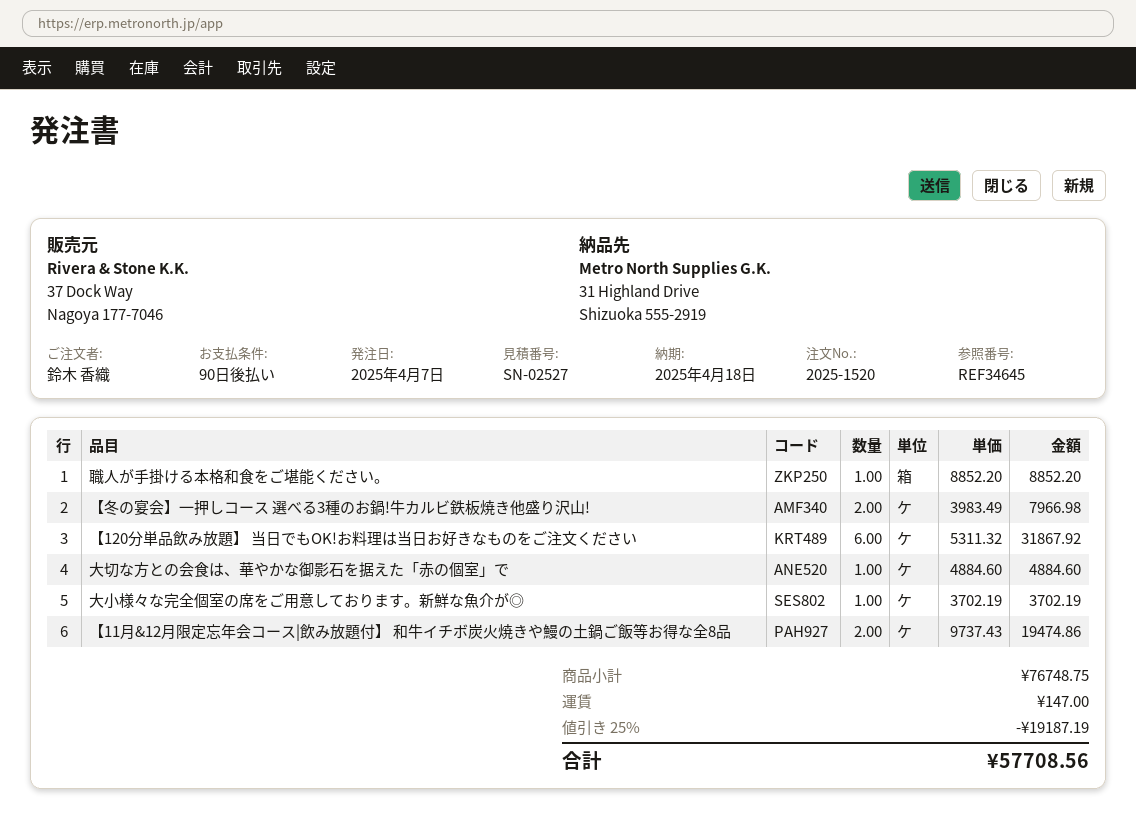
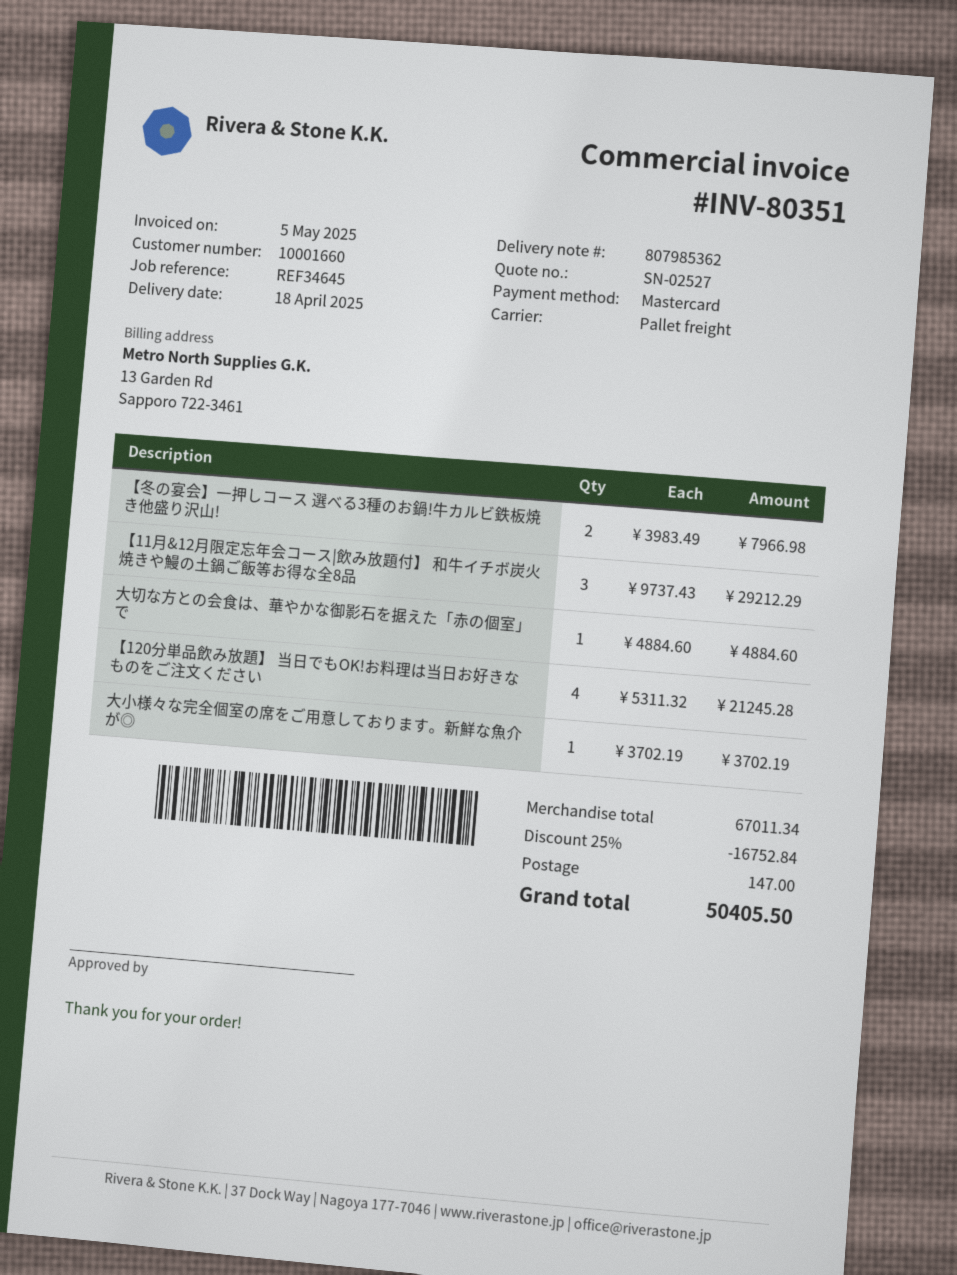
職人が手掛ける本格和食をご堪能ください。: 1 x 8852.20 = 8852.20 -> none
【120分単品飲み放題】 当日でもOK!お料理は当日お好きなものをご注文ください: 6 x 5311.32 = 31867.92 -> 4 x 5311.32 = 21245.28
【11月&12月限定忘年会コース|飲み放題付】 和牛イチボ炭火焼きや鰻の土鍋ご飯等お得な全8品: 2 x 9737.43 = 19474.86 -> 3 x 9737.43 = 29212.29
subtotal: 76748.75 -> 67011.34
discount: 25% = 19187.19 -> 25% = 16752.84
total: 57708.56 -> 50405.50

